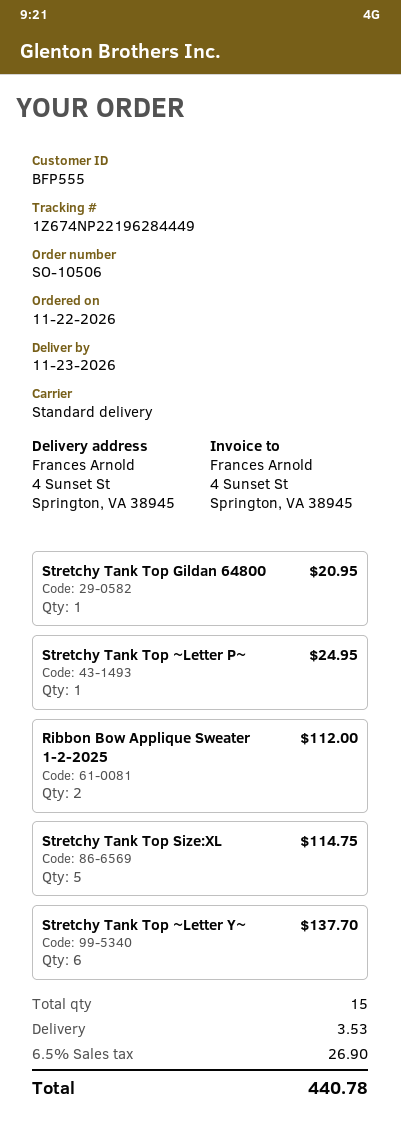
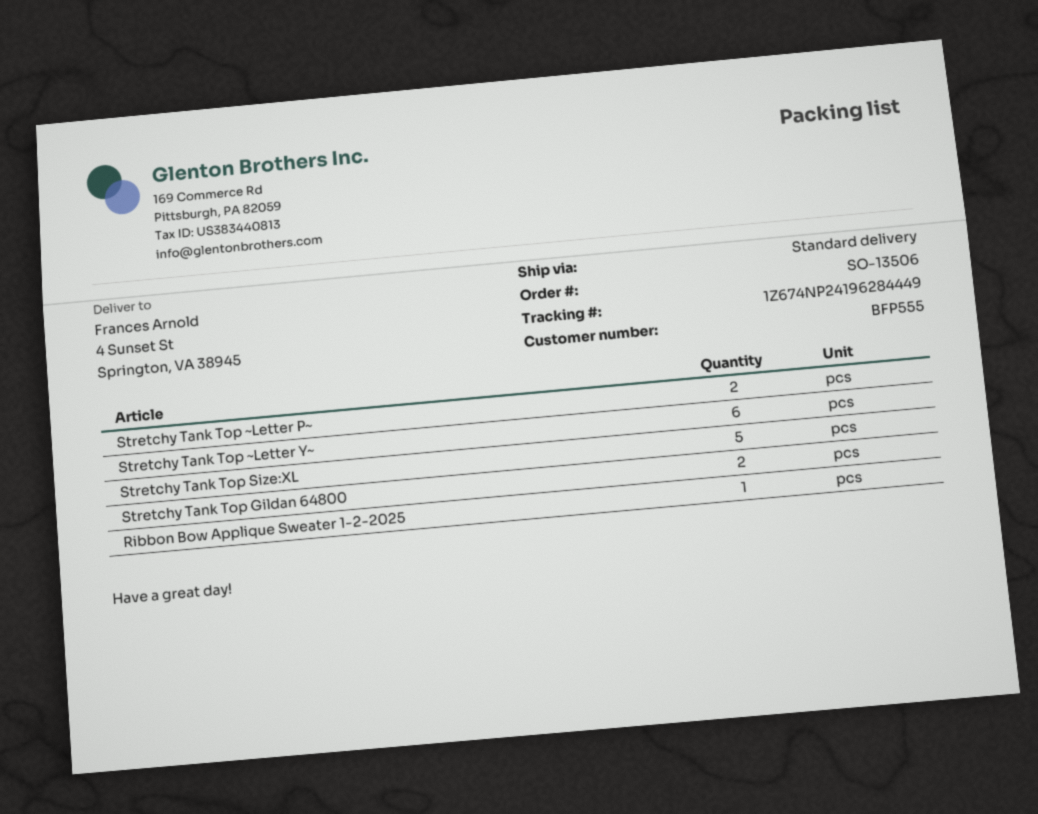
order number: SO-10506 -> SO-13506
tracking number: 1Z674NP22196284449 -> 1Z674NP24196284449
Stretchy Tank Top Gildan 64800: 1 -> 2
Stretchy Tank Top ~Letter P~: 1 -> 2
Ribbon Bow Applique Sweater 1-2-2025: 2 -> 1

